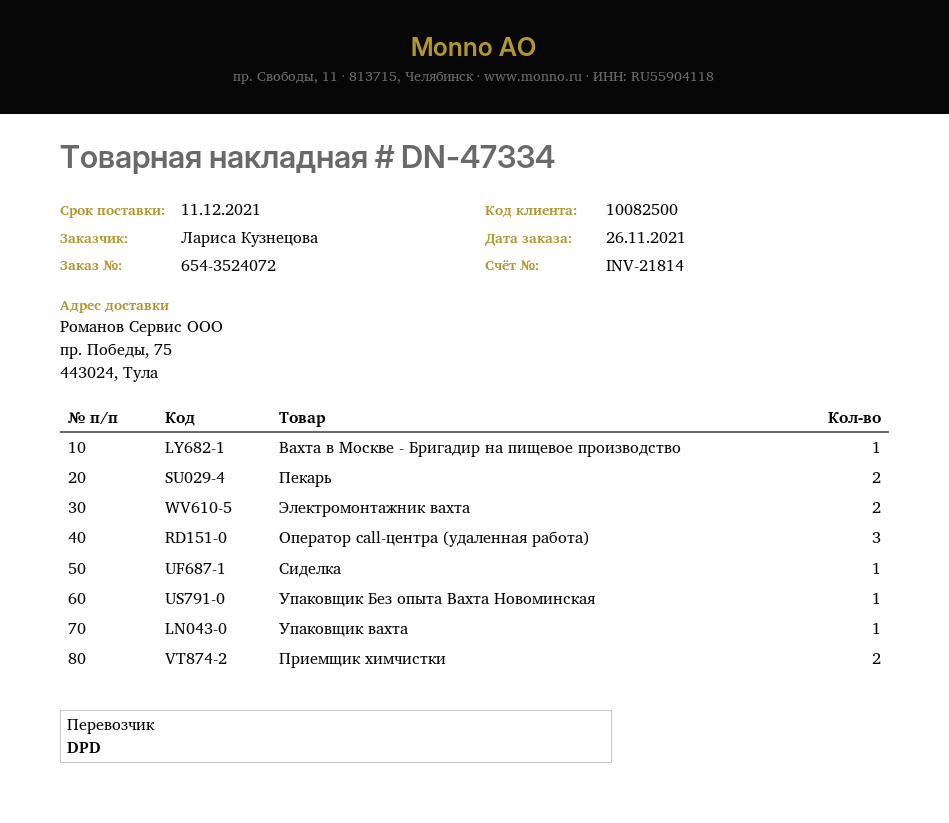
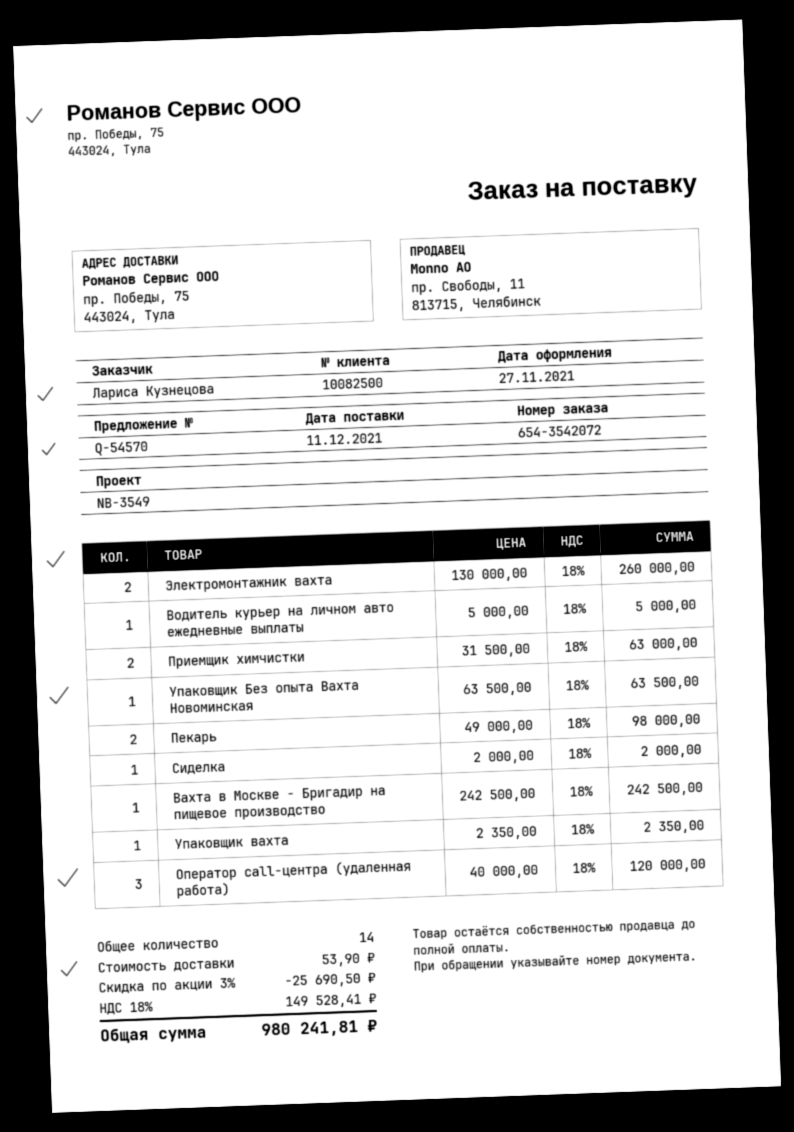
order number: 654-3524072 -> 654-3542072
order date: 2021-11-26 -> 2021-11-27
Водитель курьер на личном авто ежедневные выплаты: none -> 1

